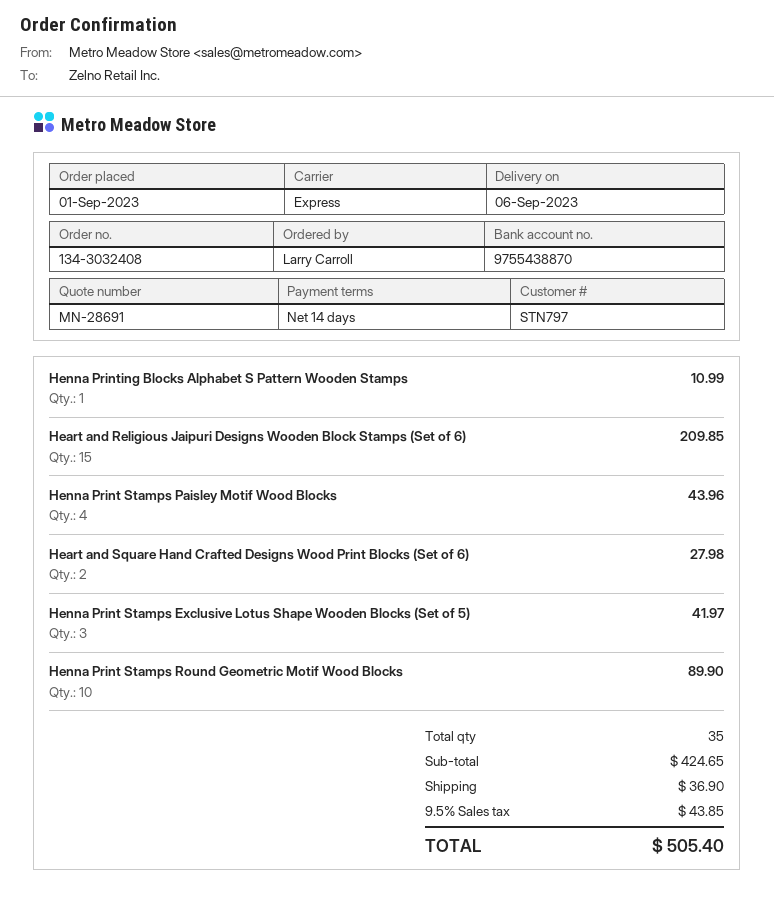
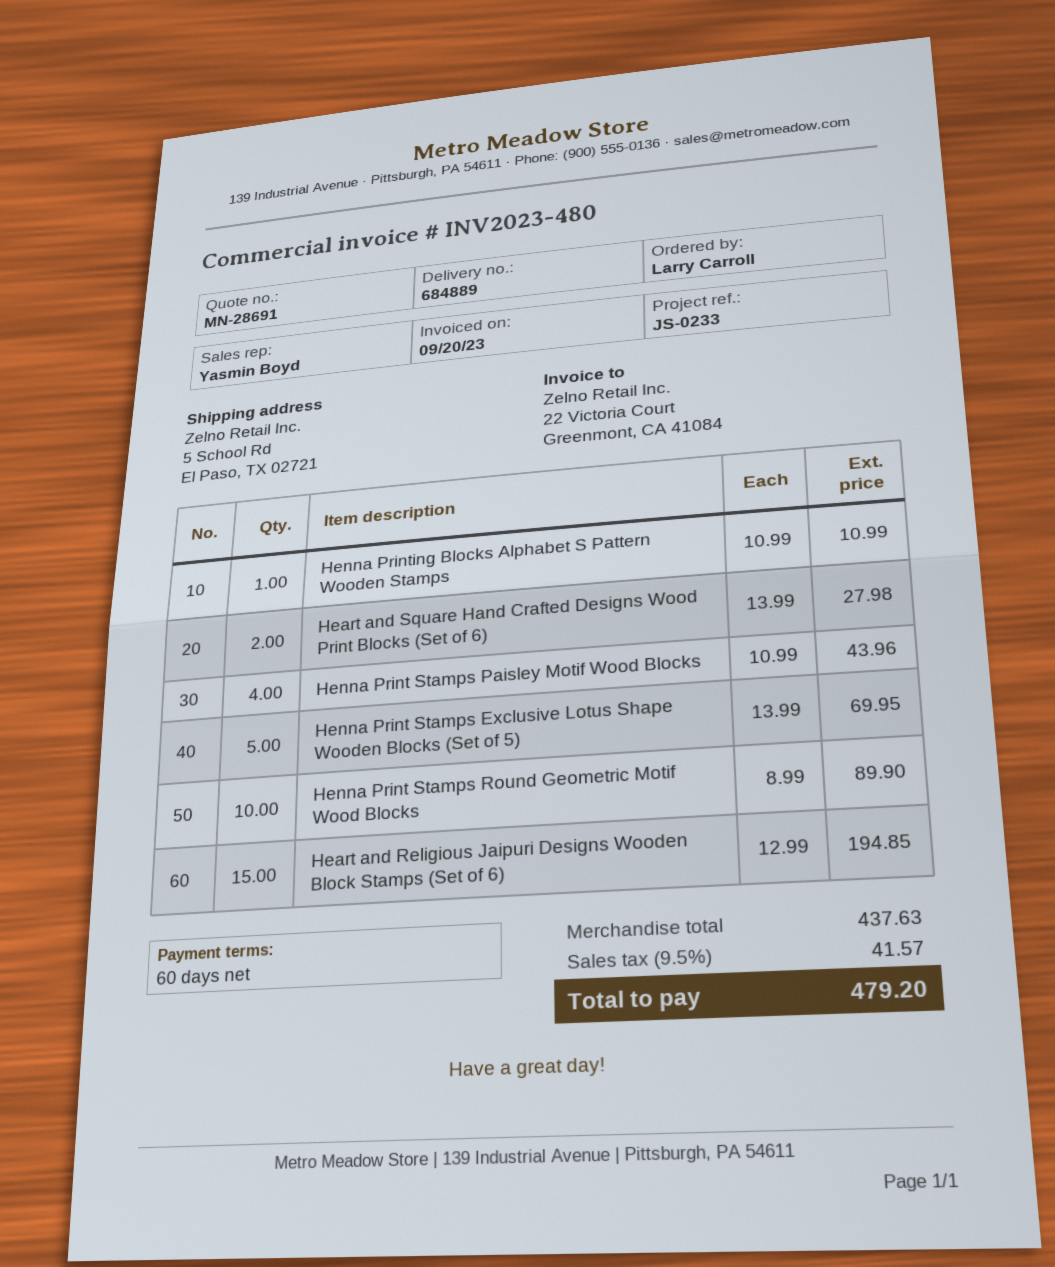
payment terms: 14 days -> 60 days
Heart and Religious Jaipuri Designs Wooden Block Stamps (Set of 6): 15 for 209.85 -> 15 for 194.85
Henna Print Stamps Exclusive Lotus Shape Wooden Blocks (Set of 5): 3 for 41.97 -> 5 for 69.95
subtotal: 424.65 -> 437.63
shipping: 36.90 -> none
tax: 9.5% = 43.85 -> 9.5% = 41.57
total: 505.40 -> 479.20

